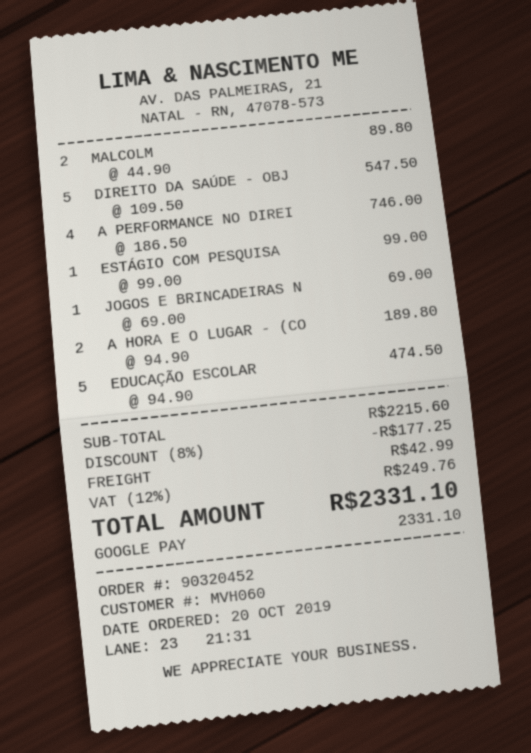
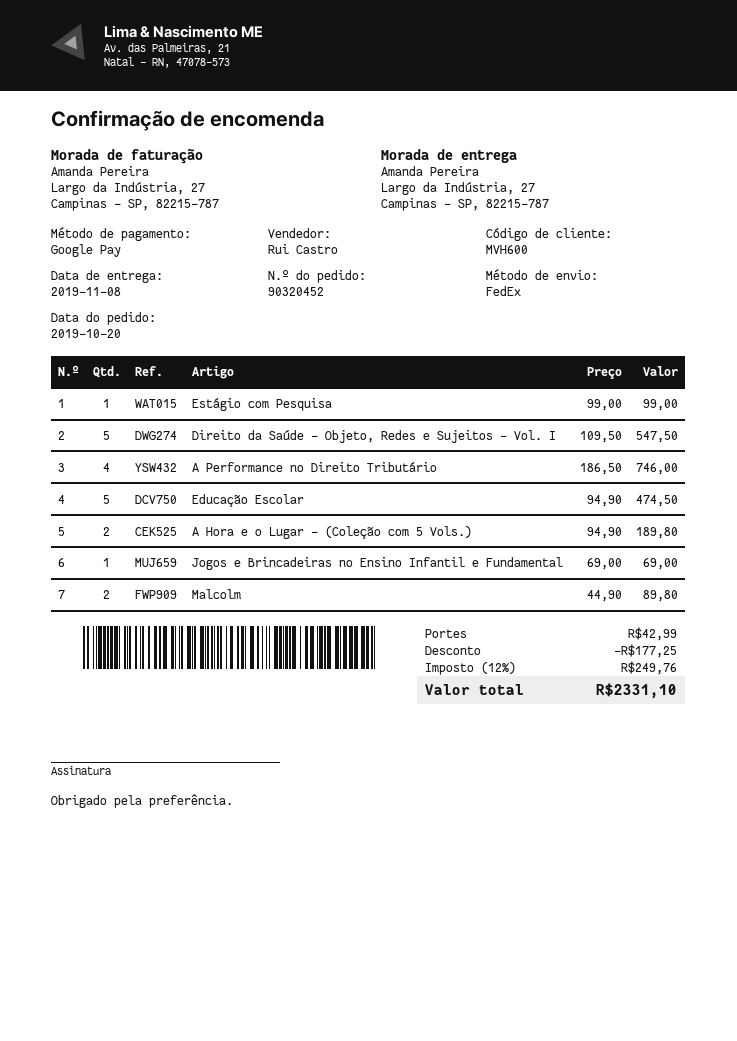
customer number: MVH060 -> MVH600

